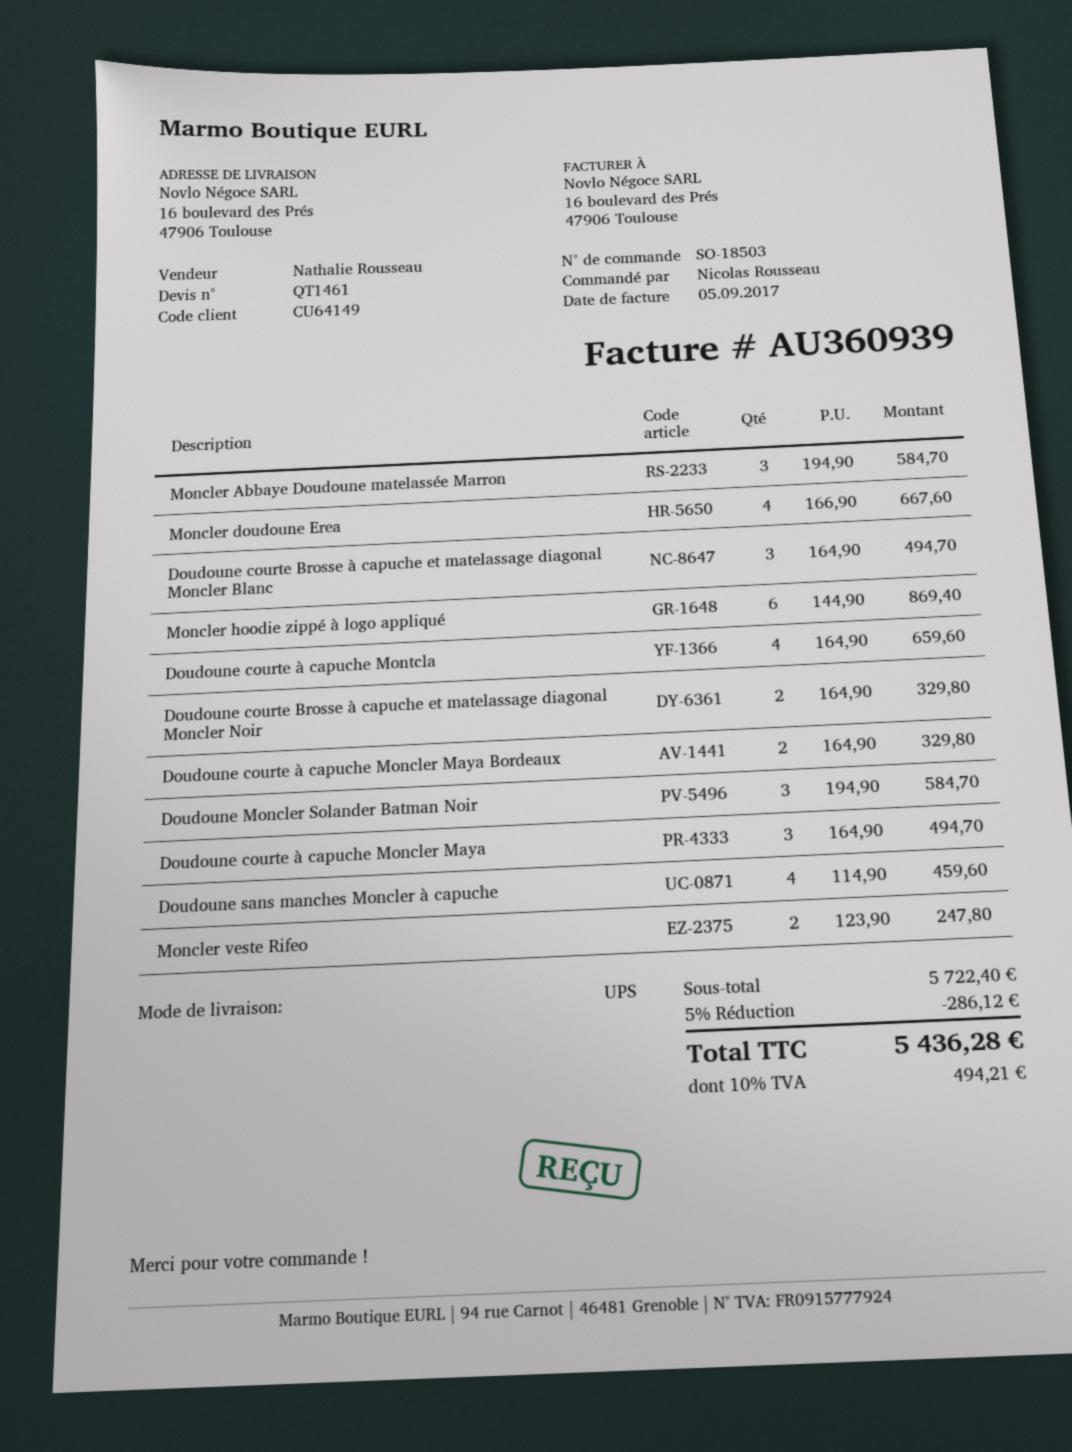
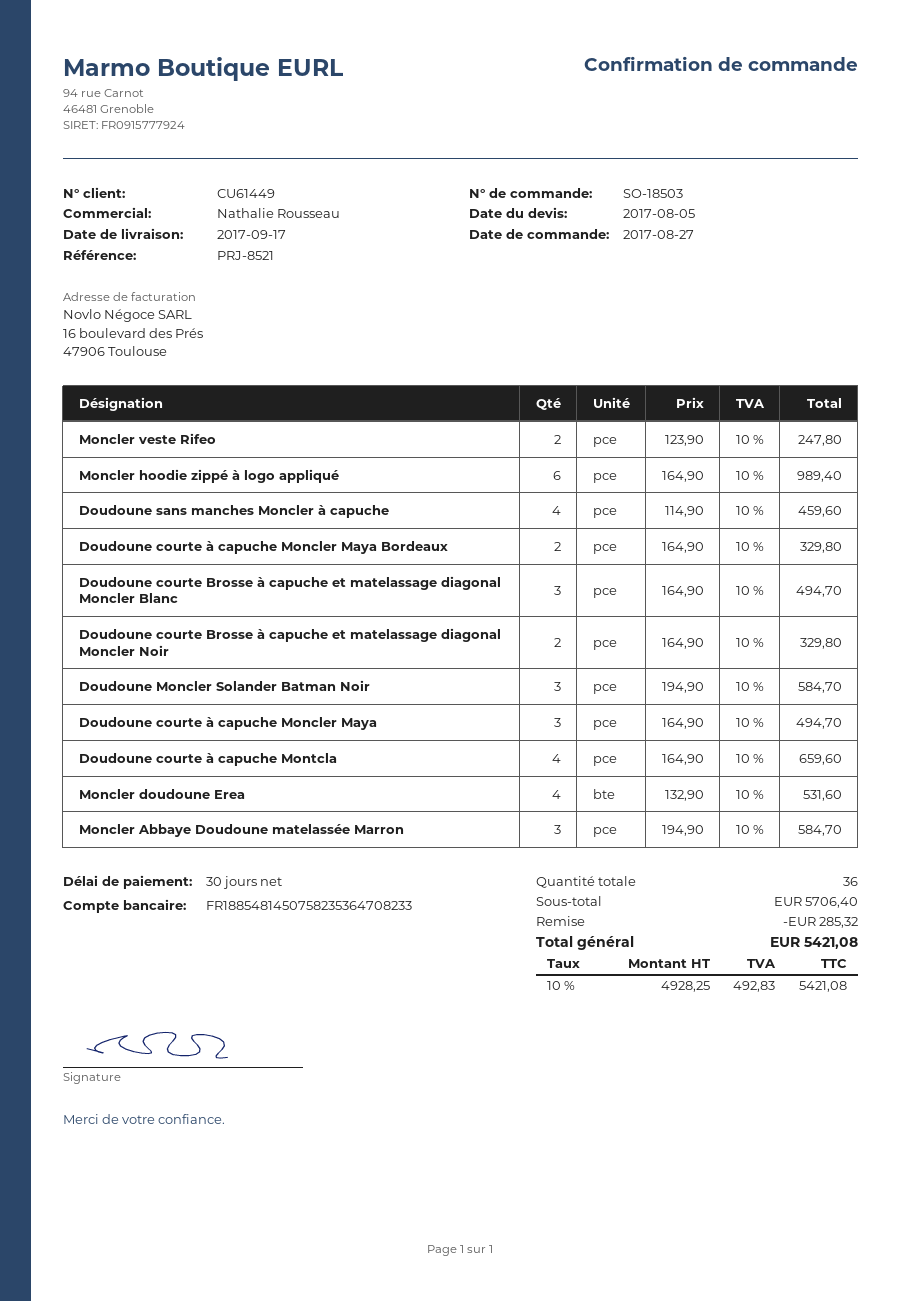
customer number: CU64149 -> CU61449
Moncler doudoune Erea: 4 x 166.90 = 667.60 -> 4 x 132.90 = 531.60
Moncler hoodie zippé à logo appliqué: 6 x 144.90 = 869.40 -> 6 x 164.90 = 989.40
subtotal: 5722.40 -> 5706.40
discount: 286.12 -> 285.32
tax: 10% = 494.21 -> 10% = 492.83
total: 5436.28 -> 5421.08

